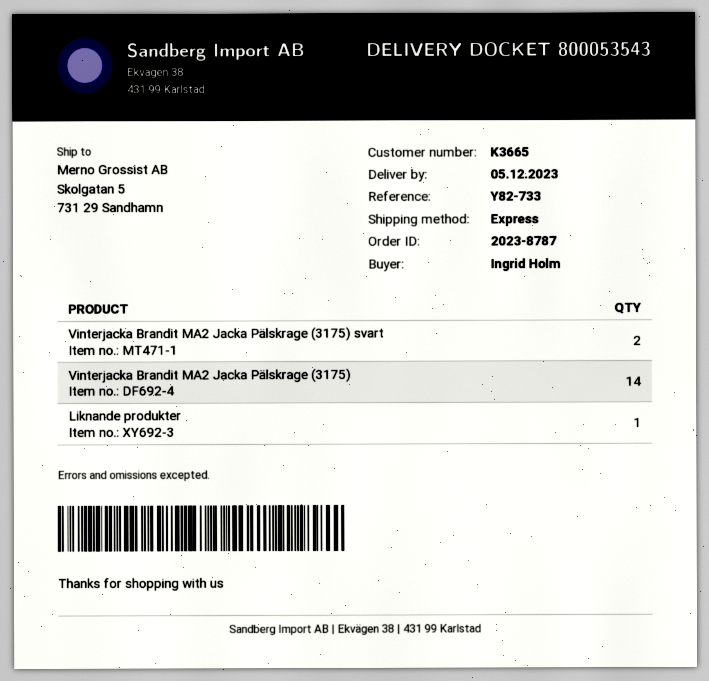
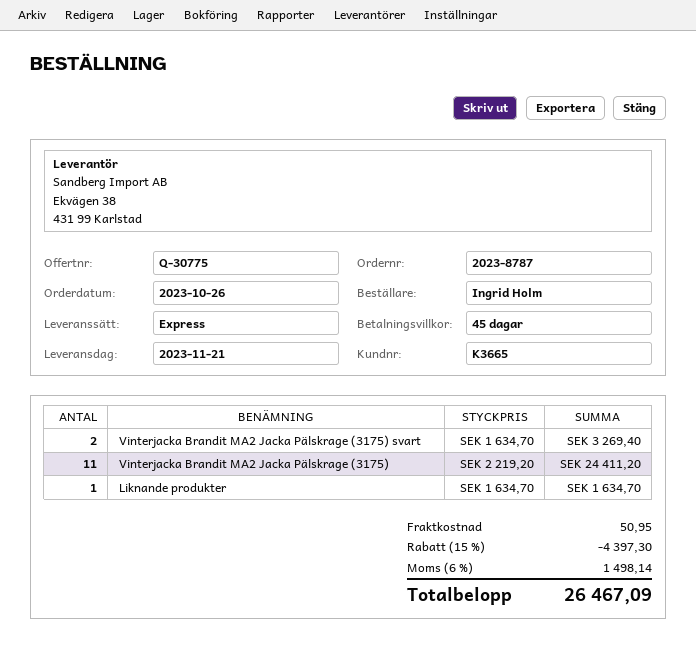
delivery date: 2023-12-05 -> 2023-11-21
Vinterjacka Brandit MA2 Jacka Pälskrage (3175): 14 -> 11

